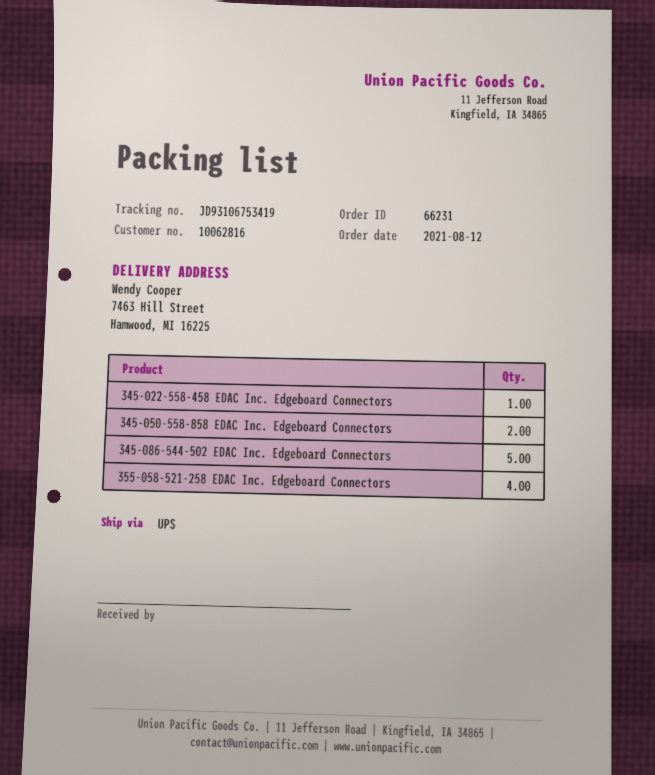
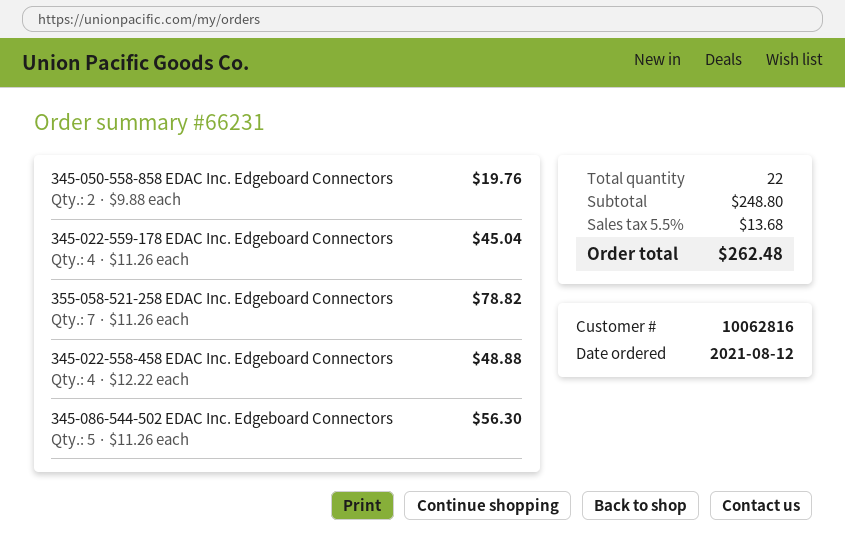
345-022-558-458 EDAC Inc. Edgeboard Connectors: 1 -> 4
355-058-521-258 EDAC Inc. Edgeboard Connectors: 4 -> 7
345-022-559-178 EDAC Inc. Edgeboard Connectors: none -> 4

